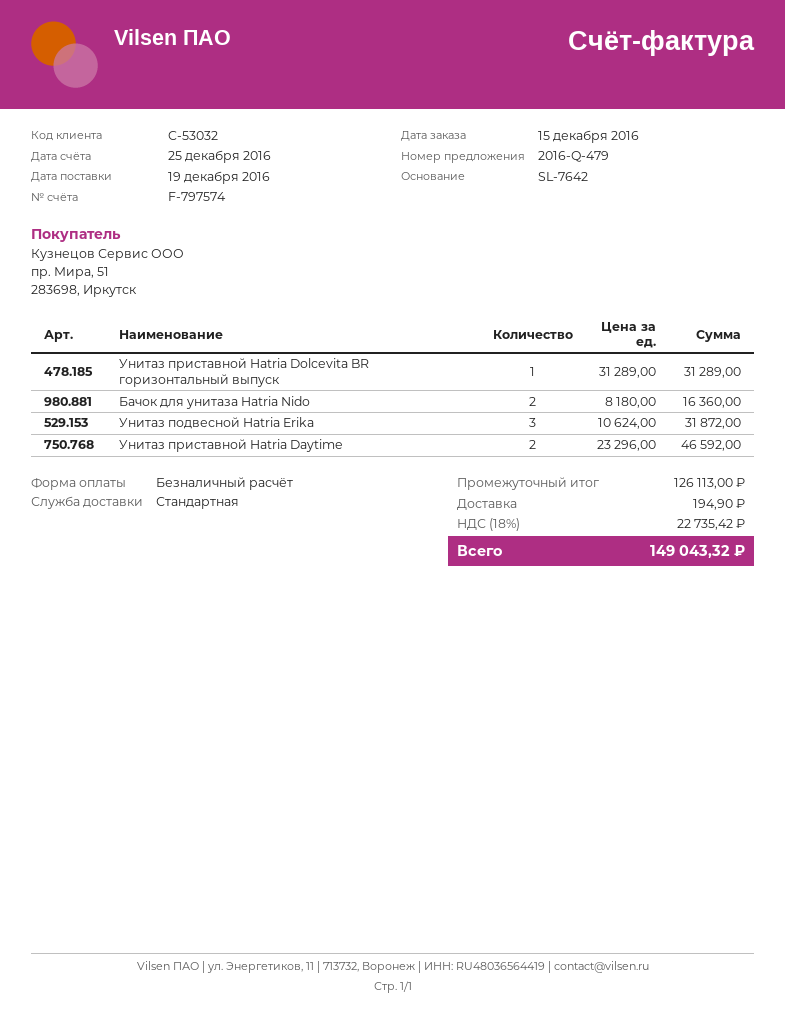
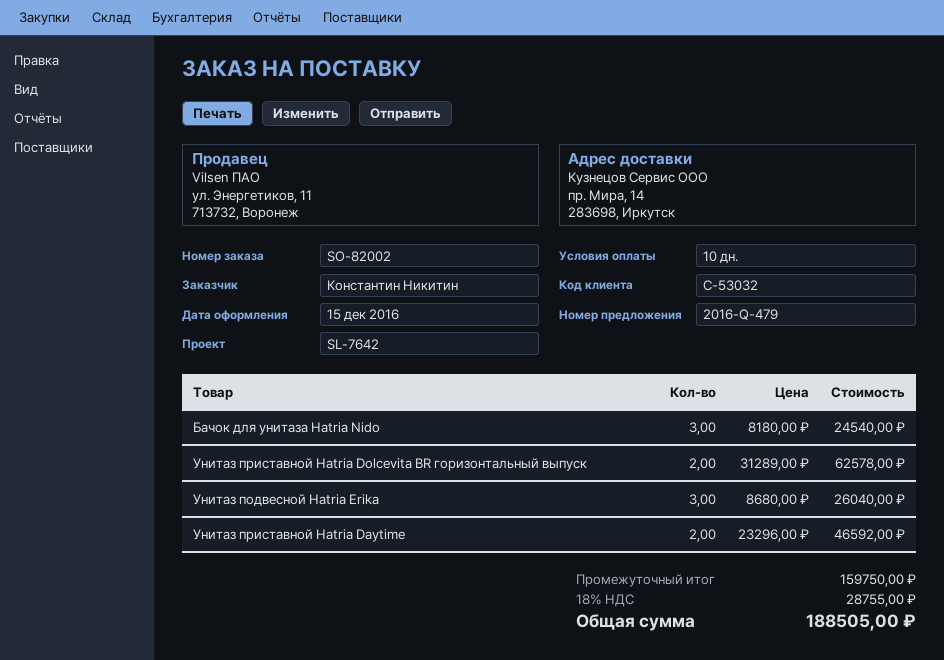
Унитаз приставной Hatria Dolcevita BR горизонтальный выпуск: 1 x 31289.00 = 31289.00 -> 2 x 31289.00 = 62578.00
Бачок для унитаза Hatria Nido: 2 x 8180.00 = 16360.00 -> 3 x 8180.00 = 24540.00
Унитаз подвесной Hatria Erika: 3 x 10624.00 = 31872.00 -> 3 x 8680.00 = 26040.00
subtotal: 126113.00 -> 159750.00
shipping: 194.90 -> none
tax: 18% = 22735.42 -> 18% = 28755.00
total: 149043.32 -> 188505.00

